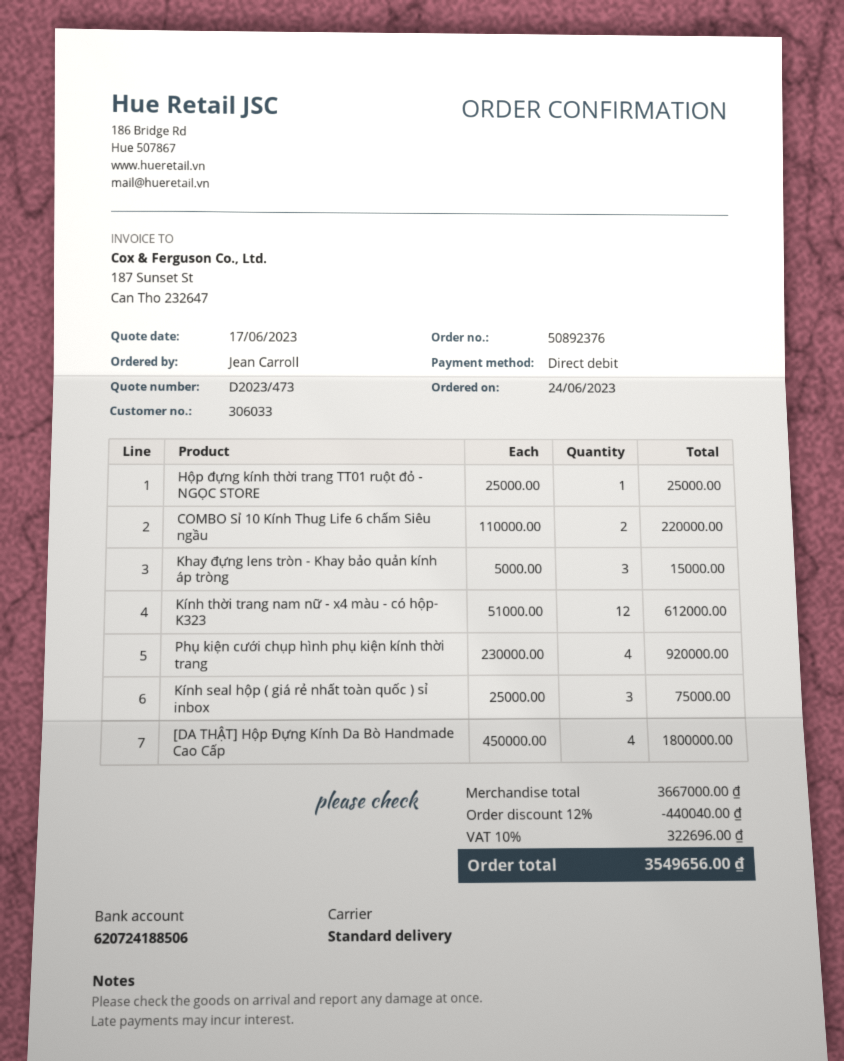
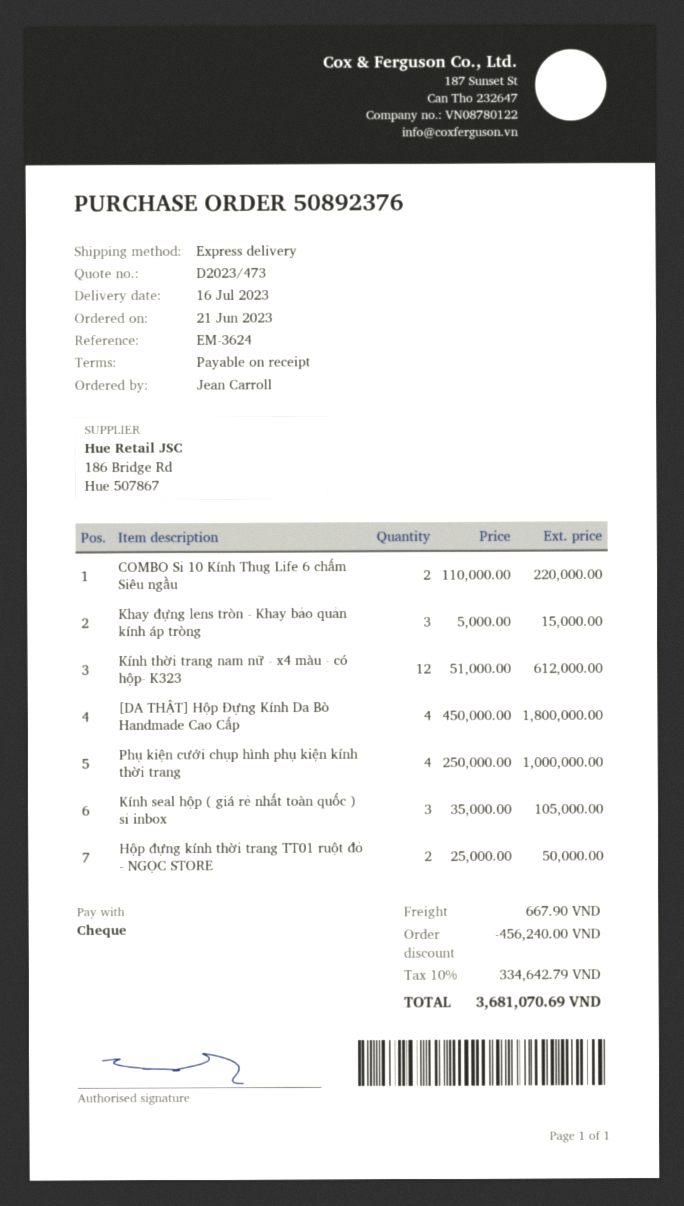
order date: 2023-06-24 -> 2023-06-21
payment method: direct debit -> cheque
shipping method: standard -> express
Hộp đựng kính thời trang TT01 ruột đỏ - NGỌC STORE: 1 x 25000.00 = 25000.00 -> 2 x 25000.00 = 50000.00
Phụ kiện cưới chụp hình phụ kiện kính thời trang: 4 x 230000.00 = 920000.00 -> 4 x 250000.00 = 1000000.00
Kính seal hộp ( giá rẻ nhất toàn quốc ) sỉ inbox: 3 x 25000.00 = 75000.00 -> 3 x 35000.00 = 105000.00
discount: 440040.00 -> 456240.00
shipping: none -> 667.90
tax: 10% = 322696.00 -> 10% = 334642.79
total: 3549656.00 -> 3681070.69

